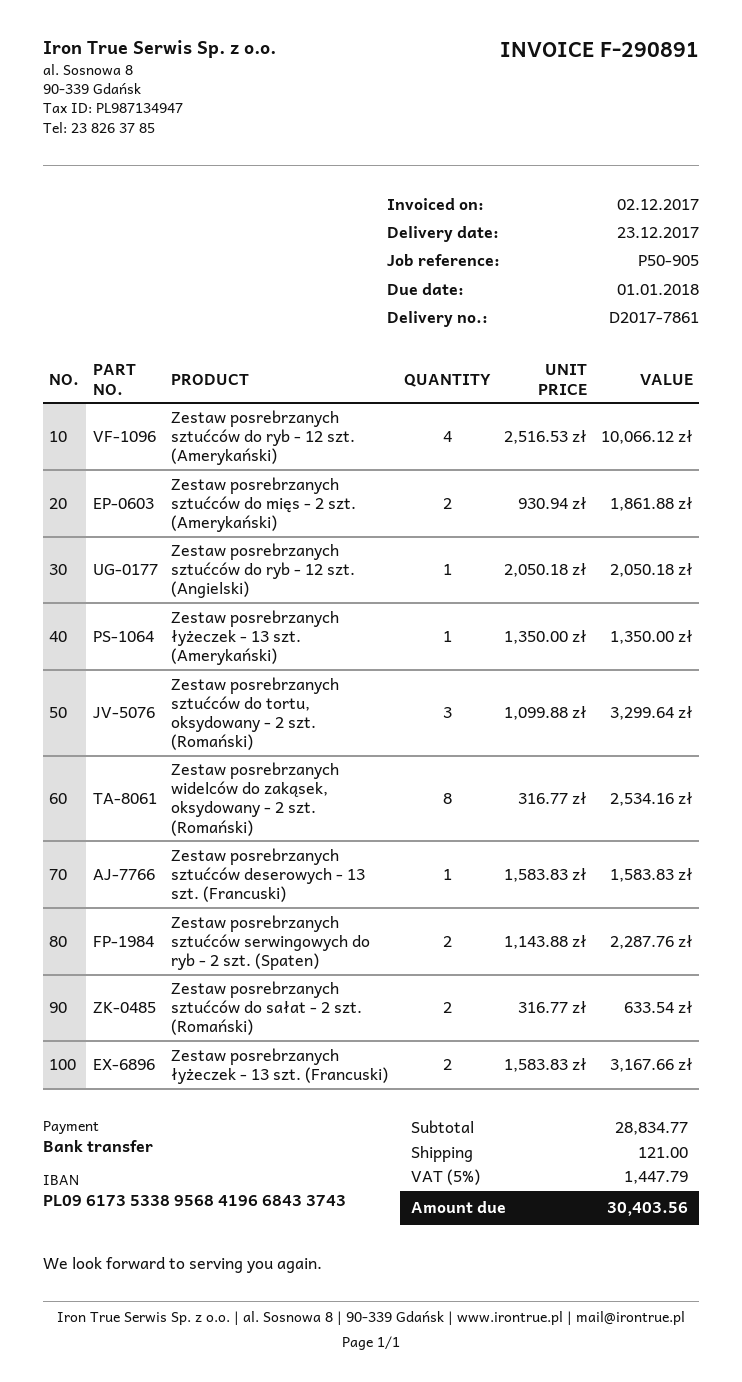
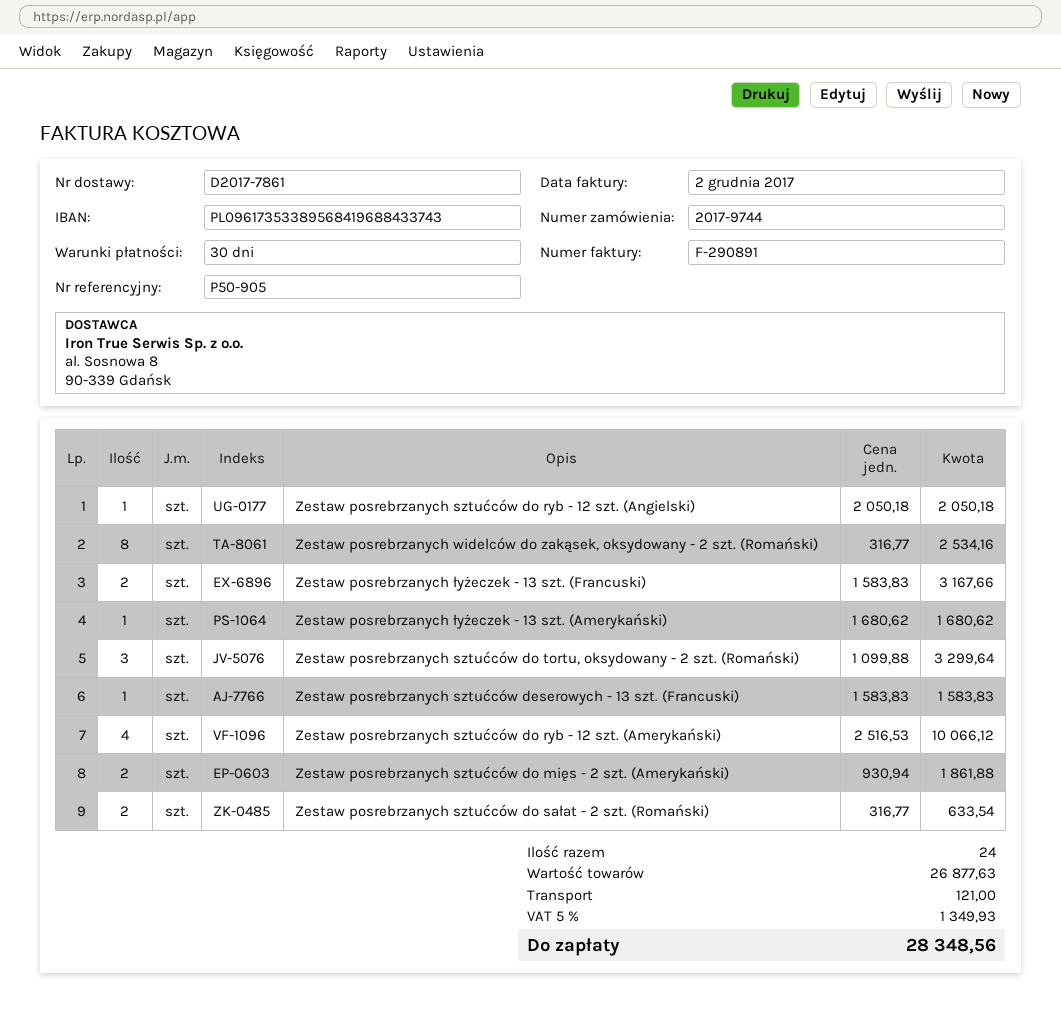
bank account: PL09617353389568419668433743 -> PL09617353389568419688433743
Zestaw posrebrzanych łyżeczek - 13 szt. (Amerykański): 1 x 1350.00 = 1350.00 -> 1 x 1680.62 = 1680.62
Zestaw posrebrzanych sztućców serwingowych do ryb - 2 szt. (Spaten): 2 x 1143.88 = 2287.76 -> none
subtotal: 28834.77 -> 26877.63
tax: 5% = 1447.79 -> 5% = 1349.93
total: 30403.56 -> 28348.56

